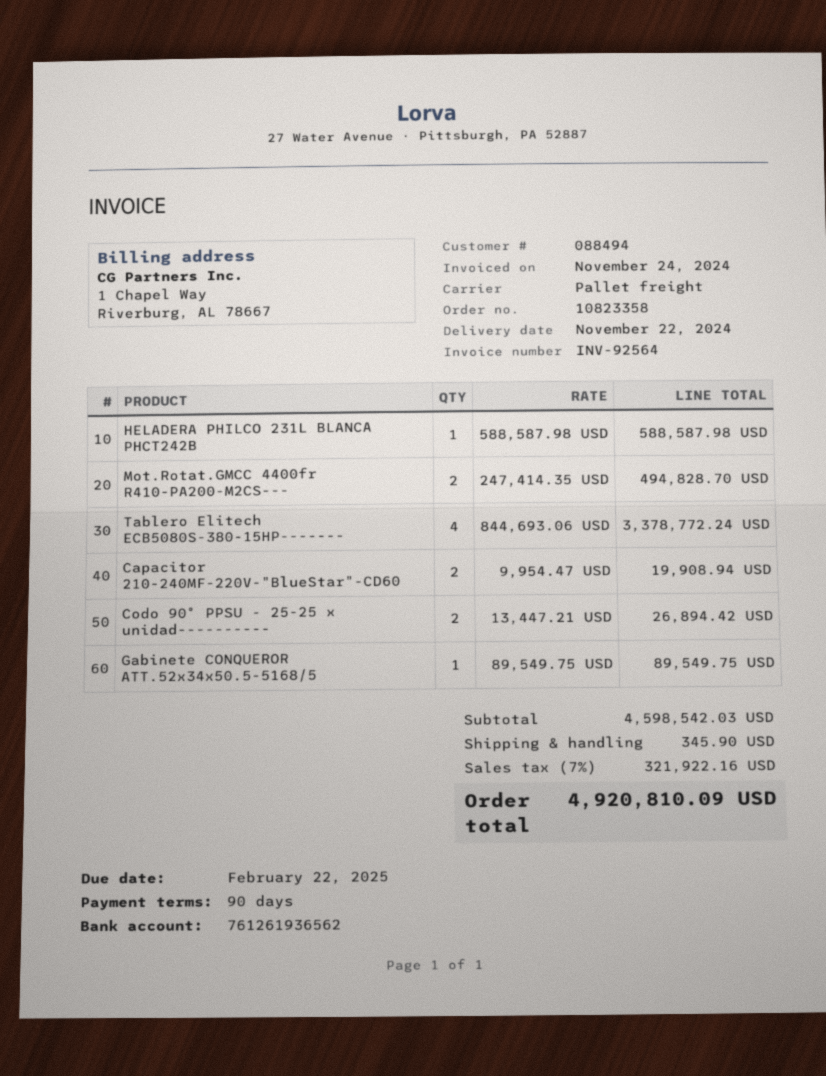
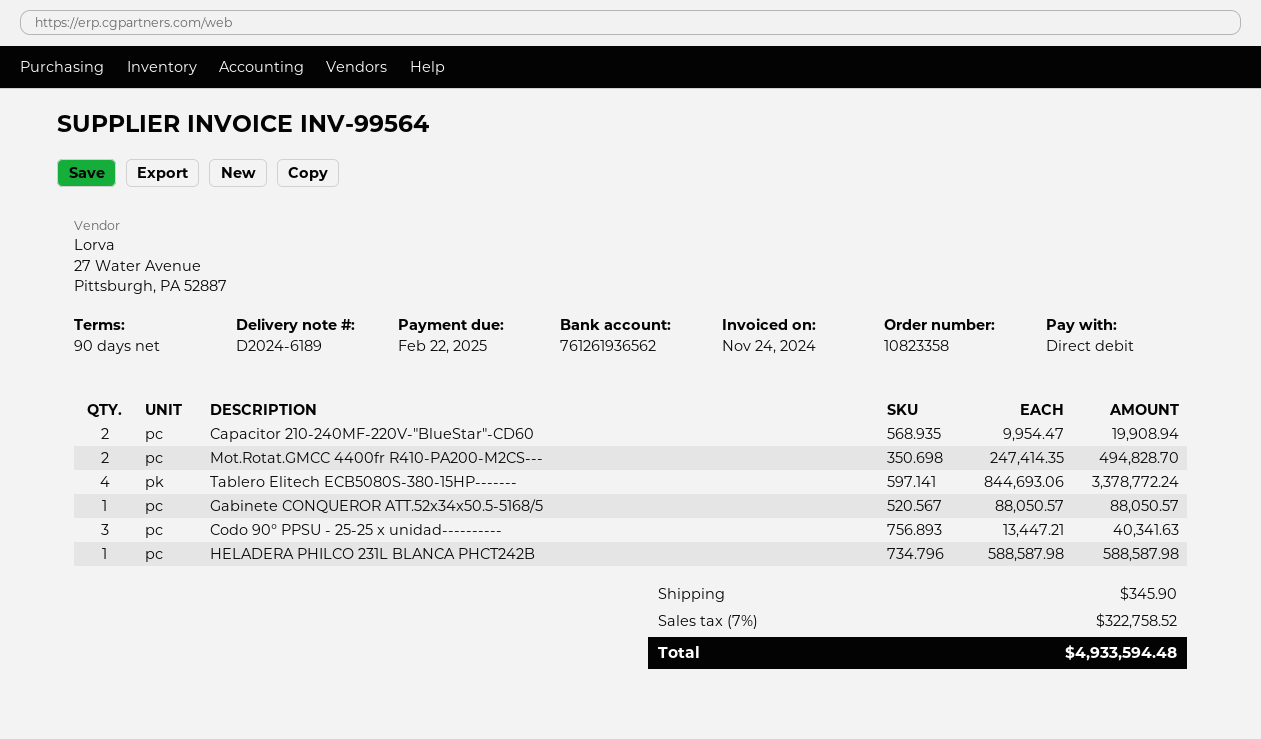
invoice number: INV-92564 -> INV-99564
Codo 90° PPSU - 25-25 x unidad----------: 2 x 13447.21 = 26894.42 -> 3 x 13447.21 = 40341.63
Gabinete CONQUEROR ATT.52x34x50.5-5168/5: 1 x 89549.75 = 89549.75 -> 1 x 88050.57 = 88050.57
tax: 7% = 321922.16 -> 7% = 322758.52
total: 4920810.09 -> 4933594.48

